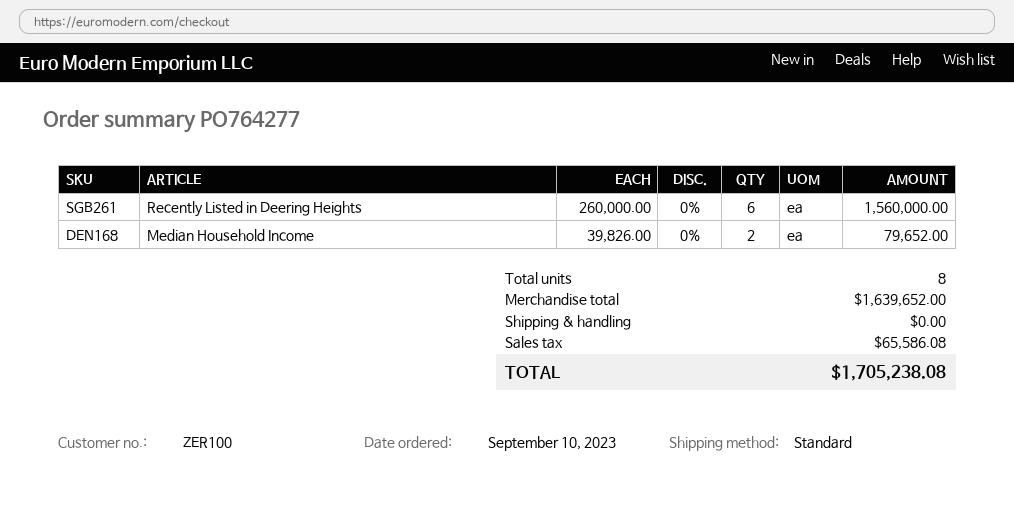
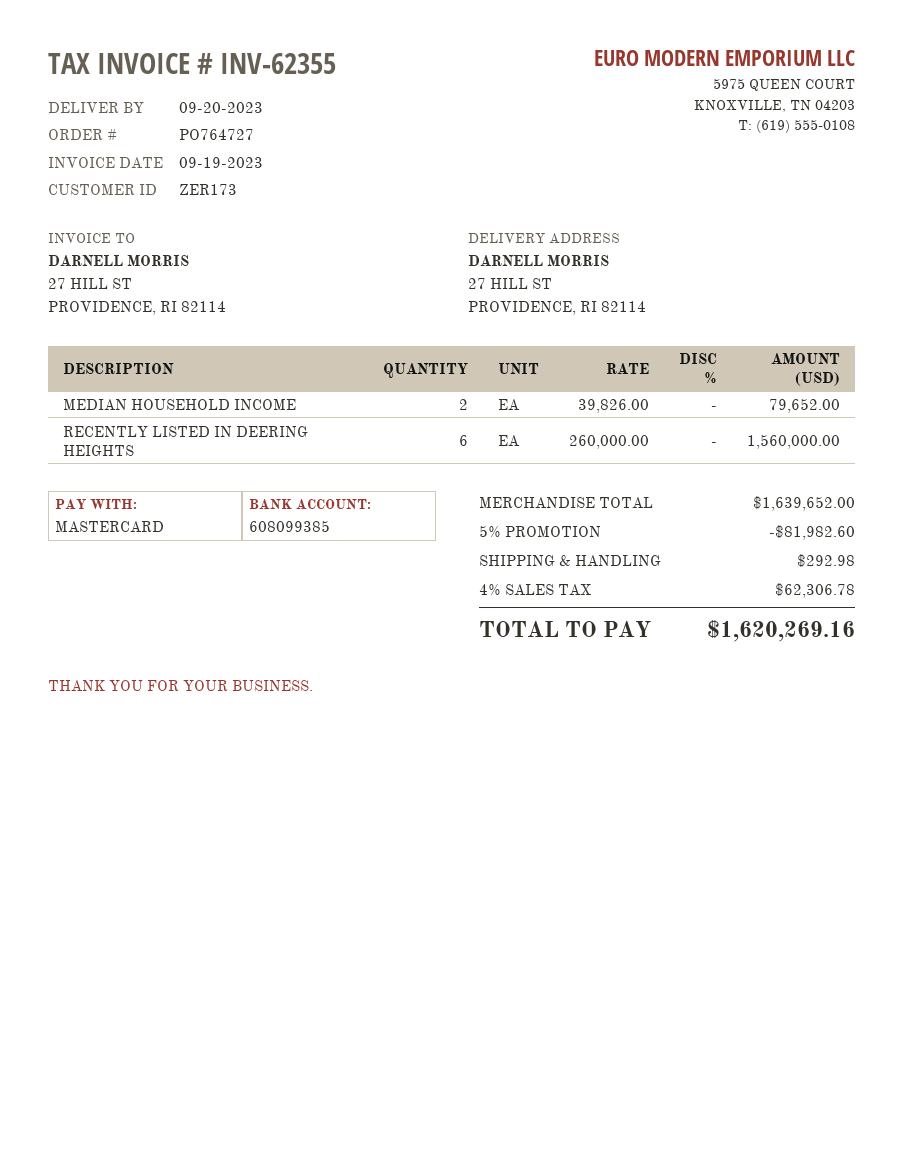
order number: PO764277 -> PO764727
customer number: ZER100 -> ZER173
discount: none -> 5% = 81982.60
shipping: 0.00 -> 292.98
tax: 65586.08 -> 62306.78
total: 1705238.08 -> 1620269.16

